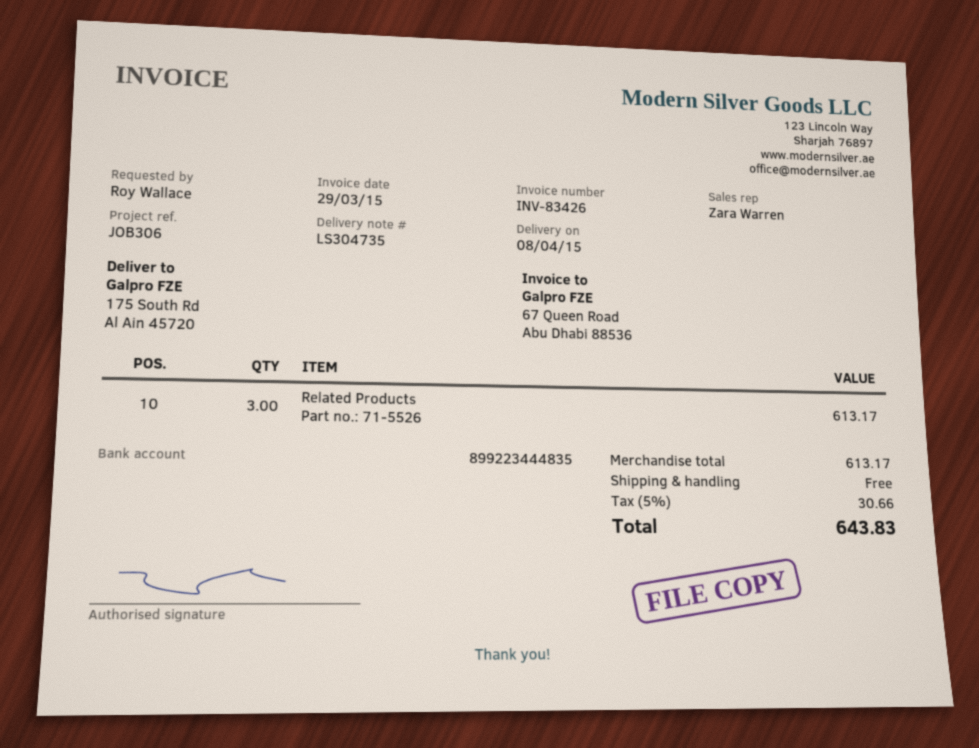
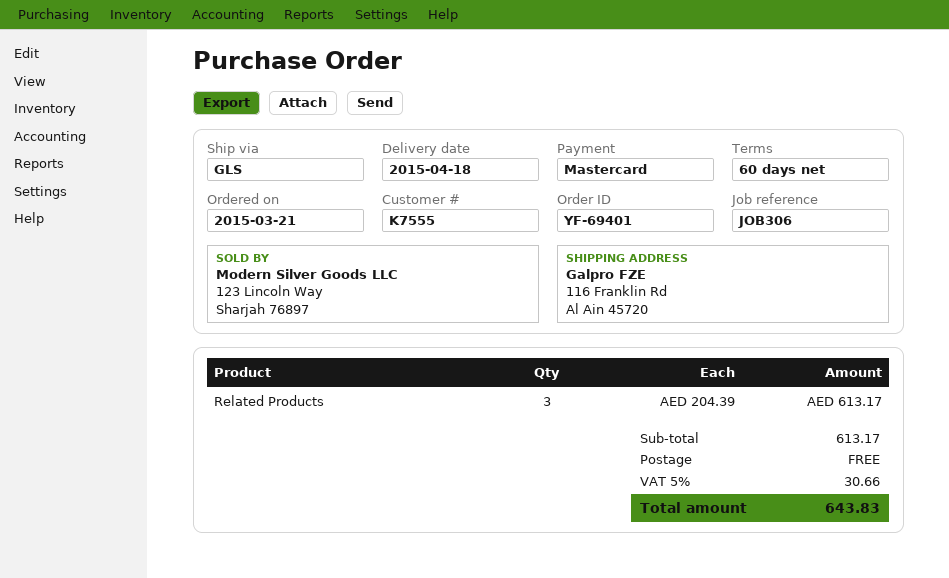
delivery date: 2015-04-08 -> 2015-04-18
ship to: 175 South Rd, Al Ain 45720 -> 116 Franklin Rd, Al Ain 45720

